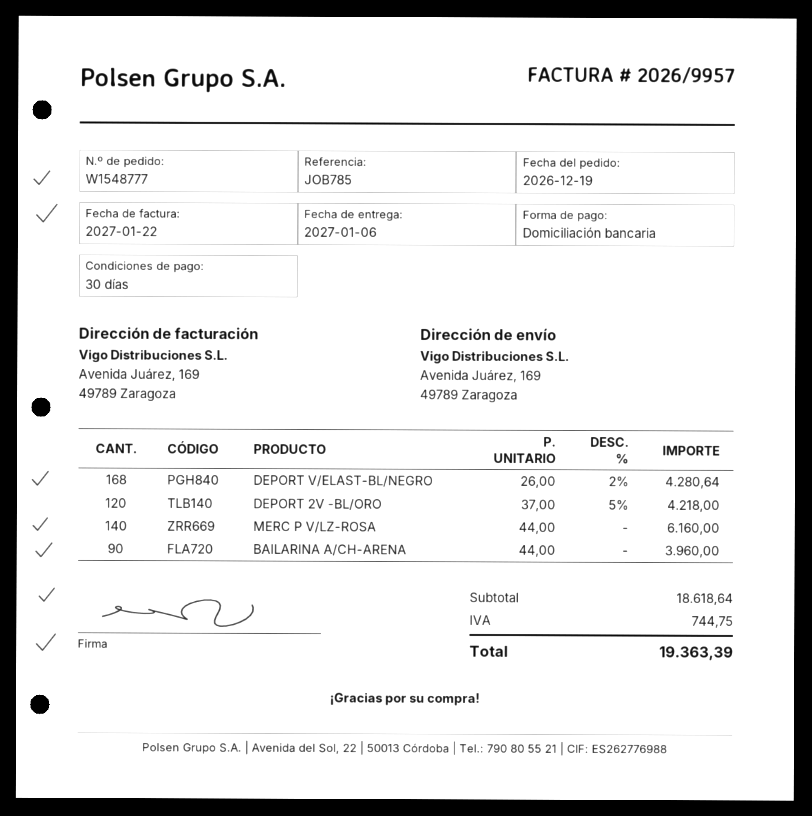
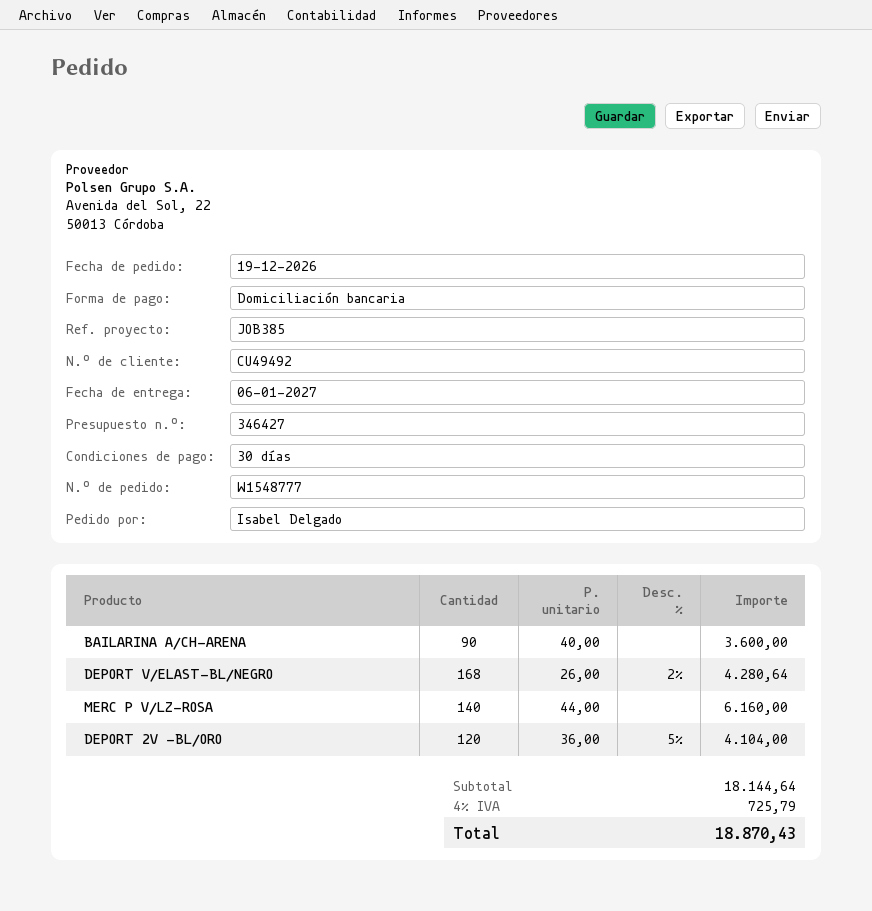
reference: JOB785 -> JOB385
DEPORT 2V -BL/ORO: 120 x 37.00 - 5% = 4218.00 -> 120 x 36.00 - 5% = 4104.00
BAILARINA A/CH-ARENA: 90 x 44.00 = 3960.00 -> 90 x 40.00 = 3600.00
subtotal: 18618.64 -> 18144.64
tax: 744.75 -> 725.79
total: 19363.39 -> 18870.43

